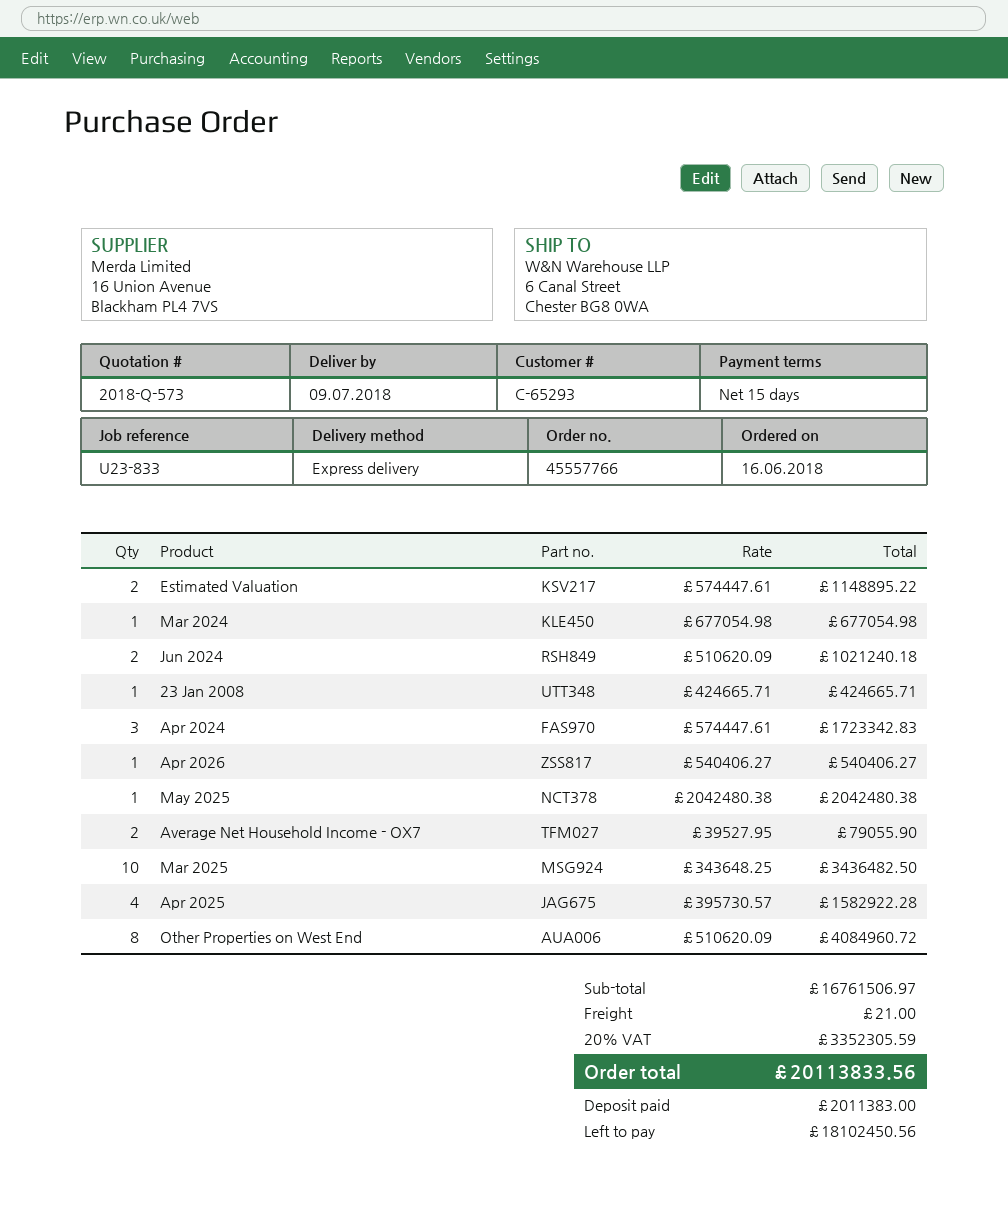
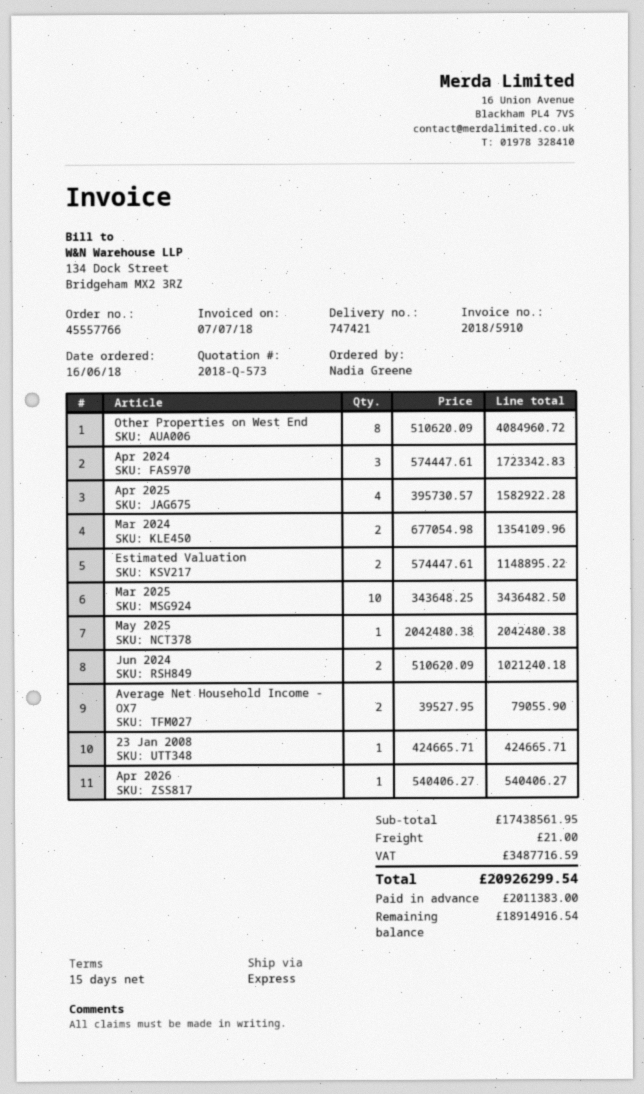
Mar 2024: 1 x 677054.98 = 677054.98 -> 2 x 677054.98 = 1354109.96
subtotal: 16761506.97 -> 17438561.95
tax: 3352305.59 -> 3487716.59
total: 20113833.56 -> 20926299.54
balance: 18102450.56 -> 18914916.54

